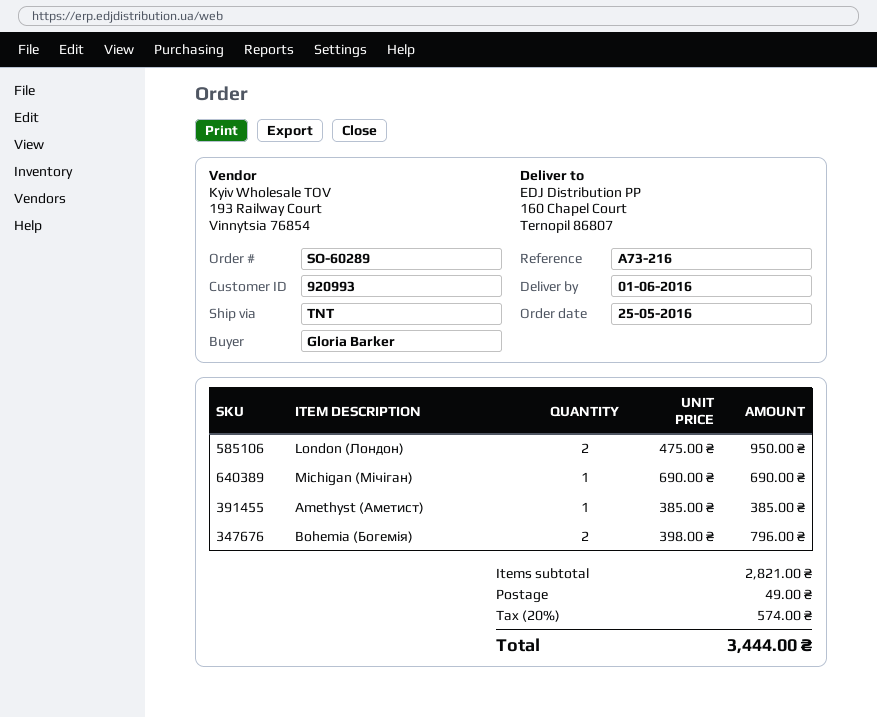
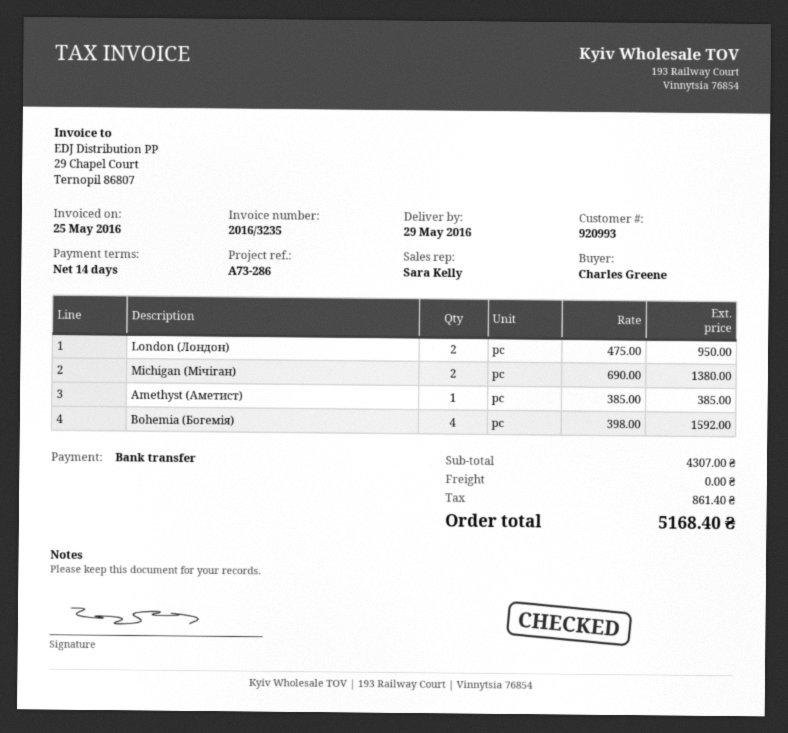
delivery date: 2016-06-01 -> 2016-05-29
reference: A73-216 -> A73-286
ordered by: Gloria Barker -> Charles Greene
Michigan (Мічіган): 1 x 690.00 = 690.00 -> 2 x 690.00 = 1380.00
Bohemia (Богемія): 2 x 398.00 = 796.00 -> 4 x 398.00 = 1592.00
subtotal: 2821.00 -> 4307.00
shipping: 49.00 -> 0.00
tax: 574.00 -> 861.40
total: 3444.00 -> 5168.40

